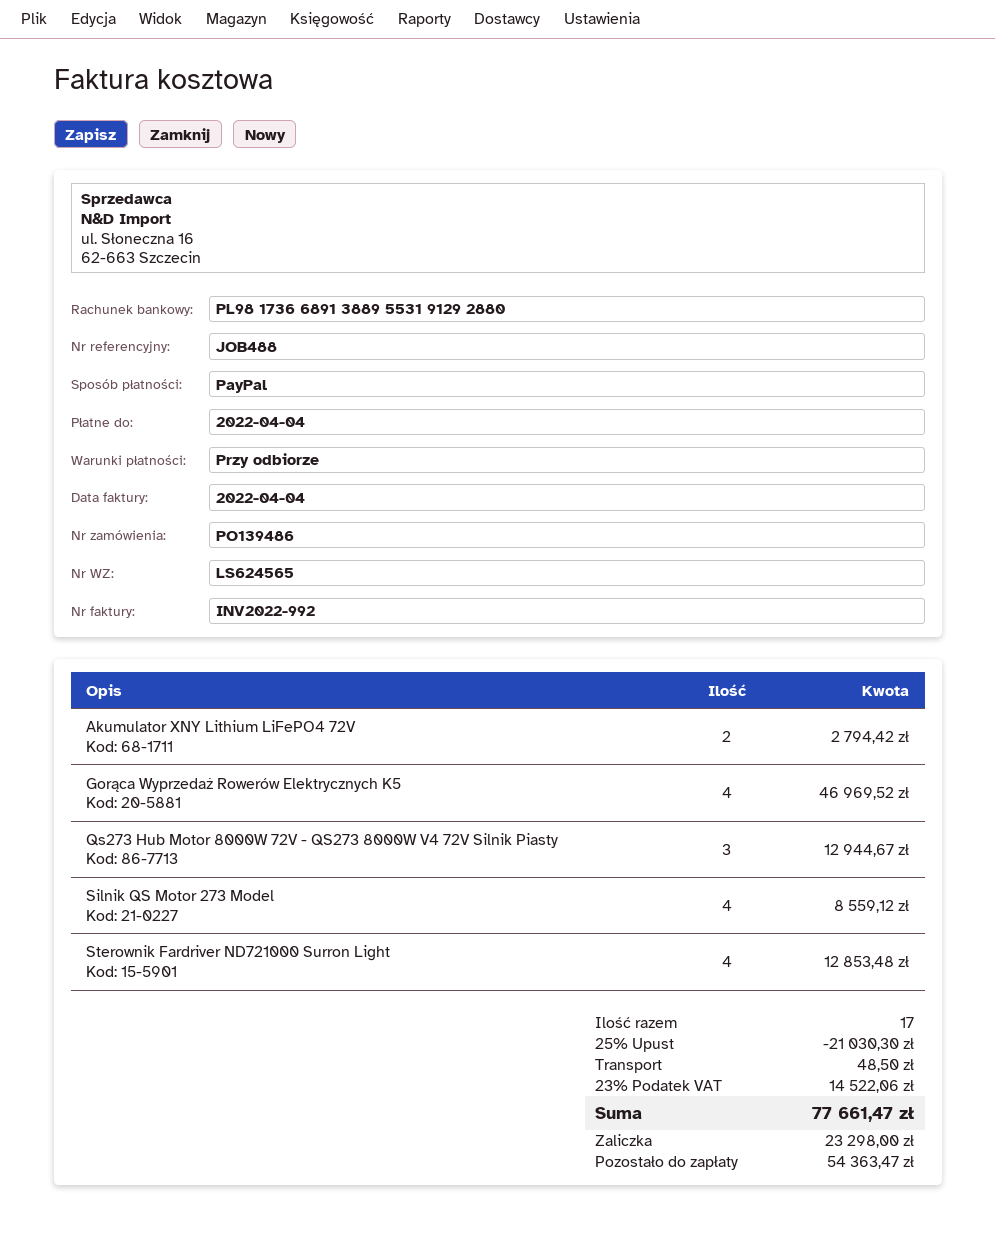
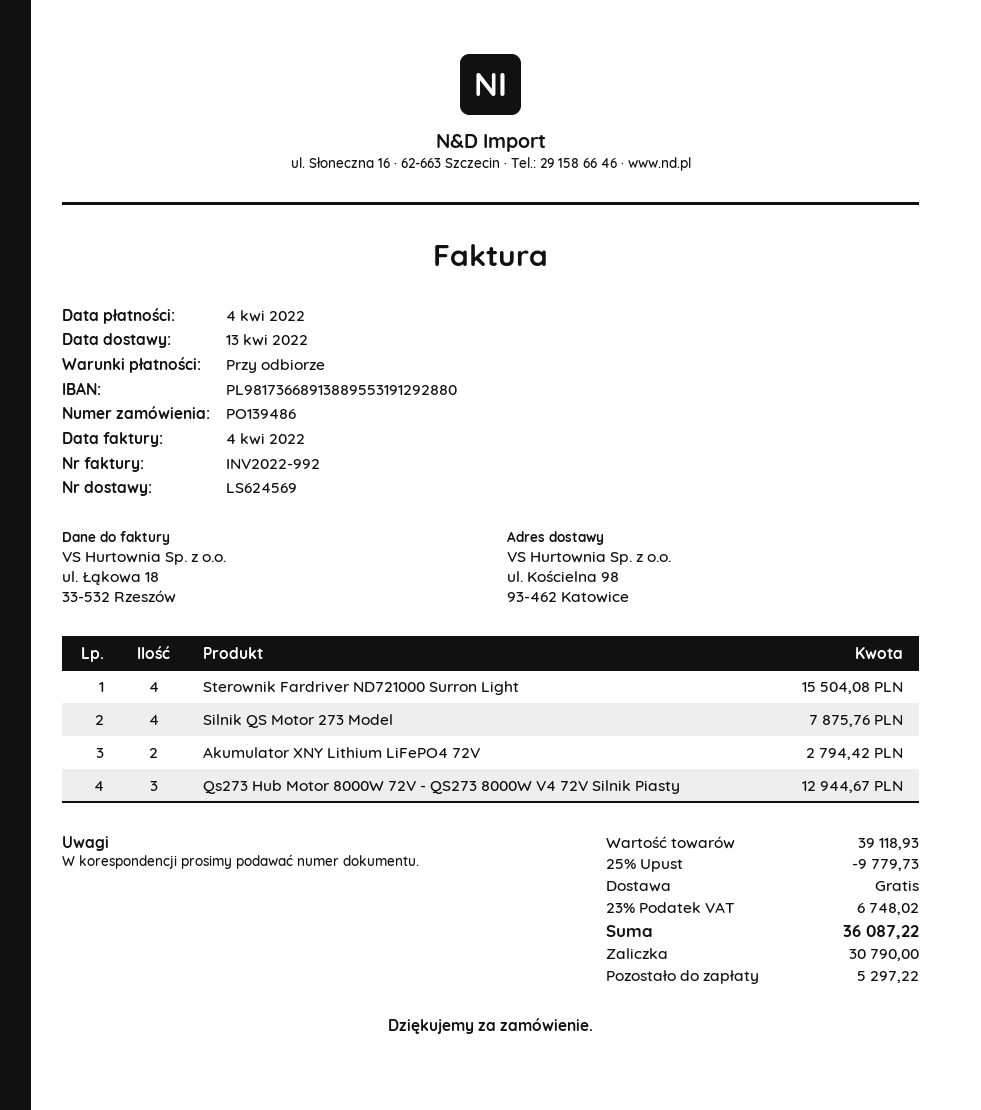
delivery note number: LS624565 -> LS624569
Gorąca Wyprzedaż Rowerów Elektrycznych K5: 4 for 46969.52 -> none
Silnik QS Motor 273 Model: 4 for 8559.12 -> 4 for 7875.76
Sterownik Fardriver ND721000 Surron Light: 4 for 12853.48 -> 4 for 15504.08
discount: 25% = 21030.30 -> 25% = 9779.73
shipping: 48.50 -> 0.00
tax: 23% = 14522.06 -> 23% = 6748.02
total: 77661.47 -> 36087.22
deposit: 23298.00 -> 30790.00
balance: 54363.47 -> 5297.22

